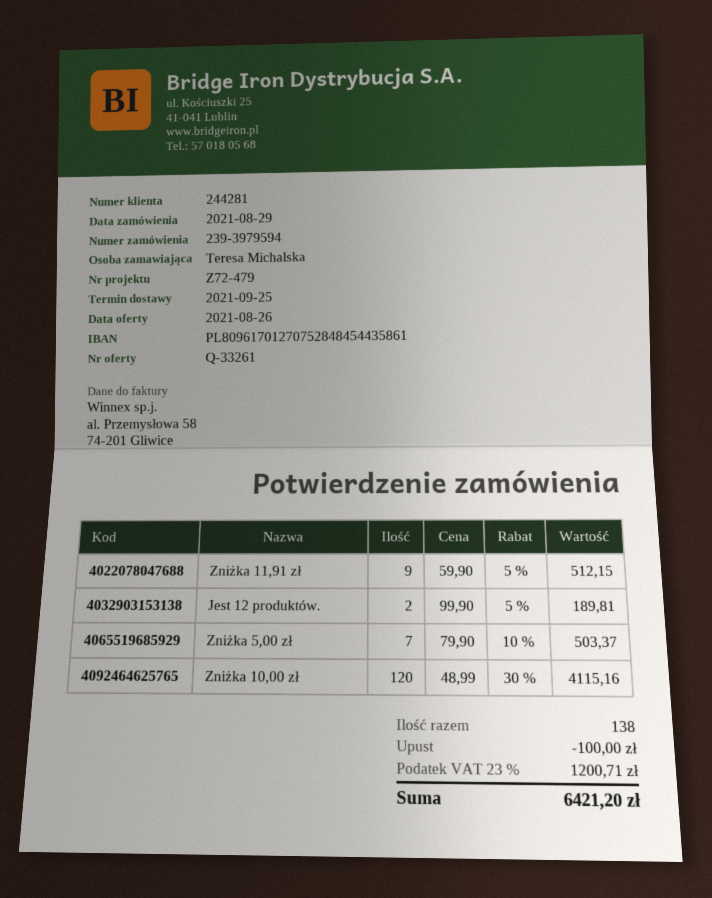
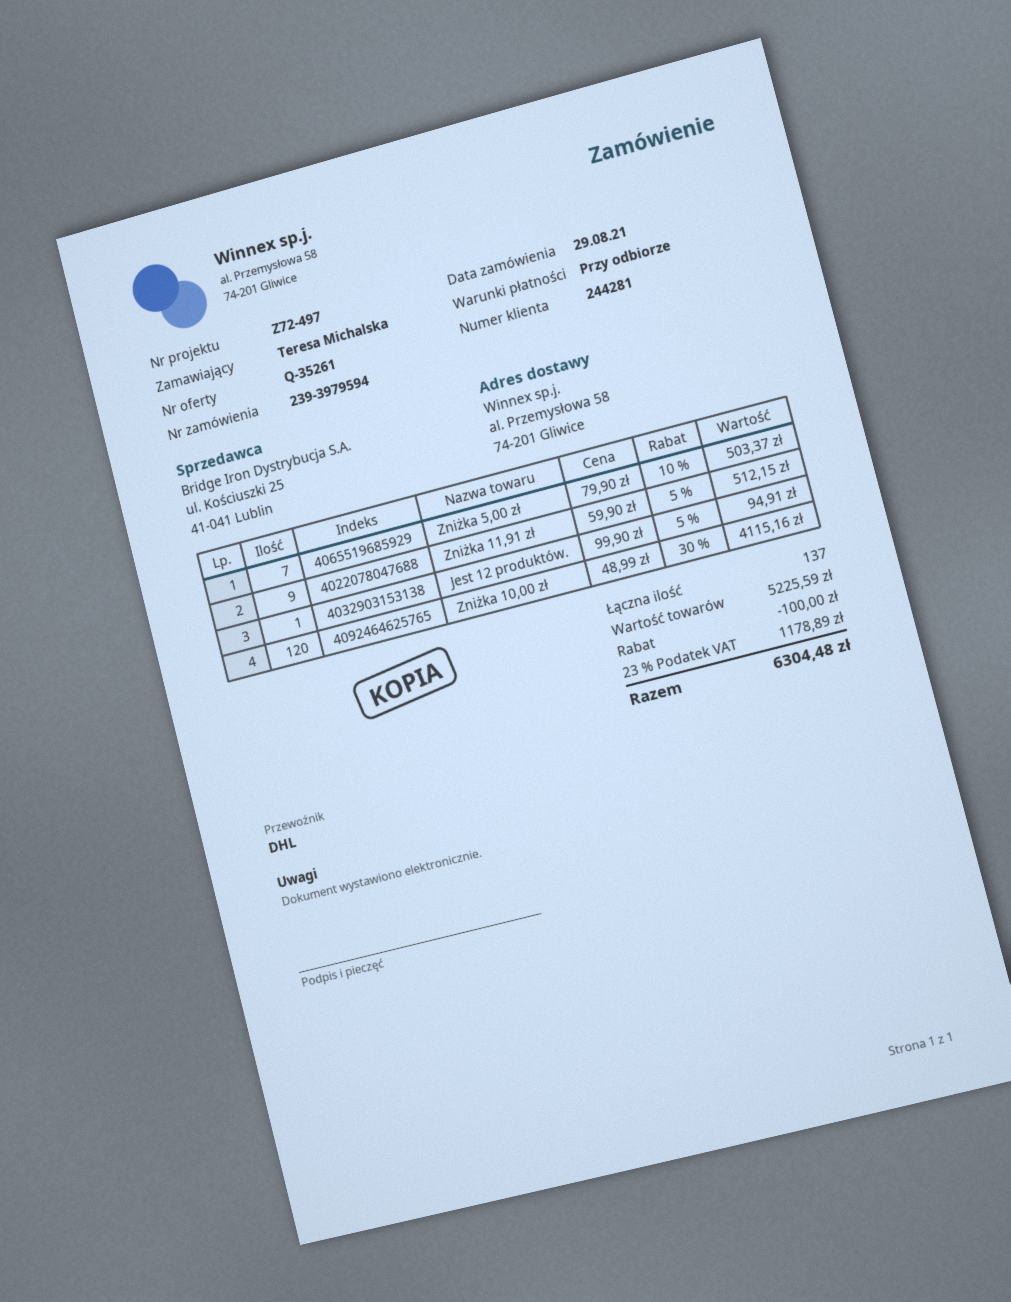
quote number: Q-33261 -> Q-35261
reference: Z72-479 -> Z72-497
Jest 12 produktów.: 2 x 99.90 - 5% = 189.81 -> 1 x 99.90 - 5% = 94.91
total quantity: 138 -> 137
tax: 23% = 1200.71 -> 23% = 1178.89
total: 6421.20 -> 6304.48

